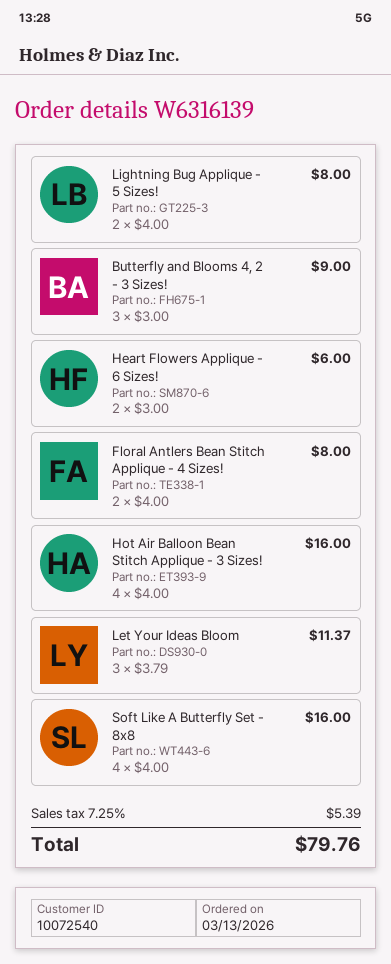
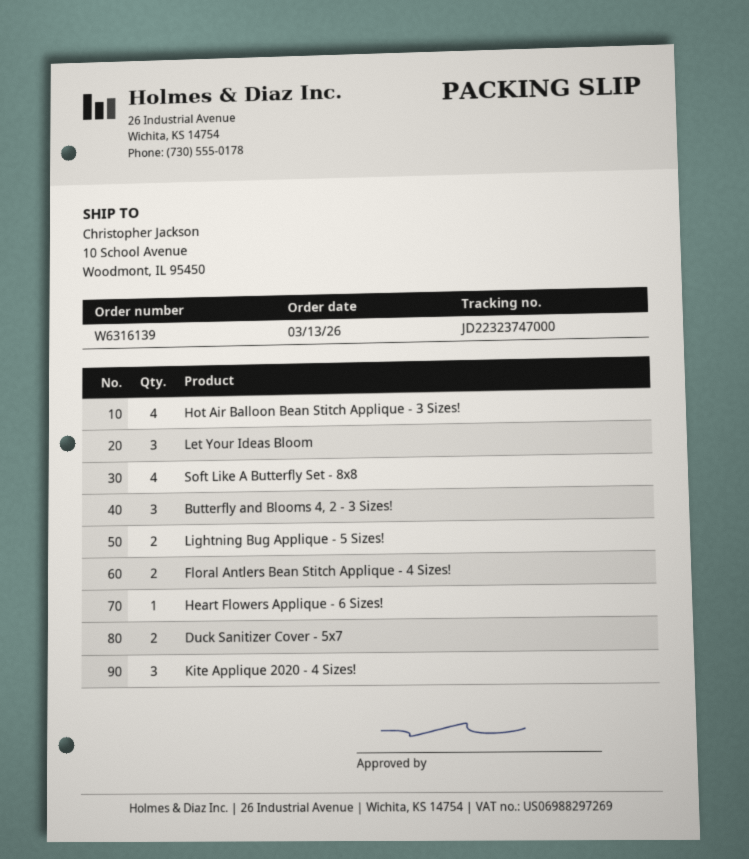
Heart Flowers Applique - 6 Sizes!: 2 -> 1
Duck Sanitizer Cover - 5x7: none -> 2
Kite Applique 2020 - 4 Sizes!: none -> 3

